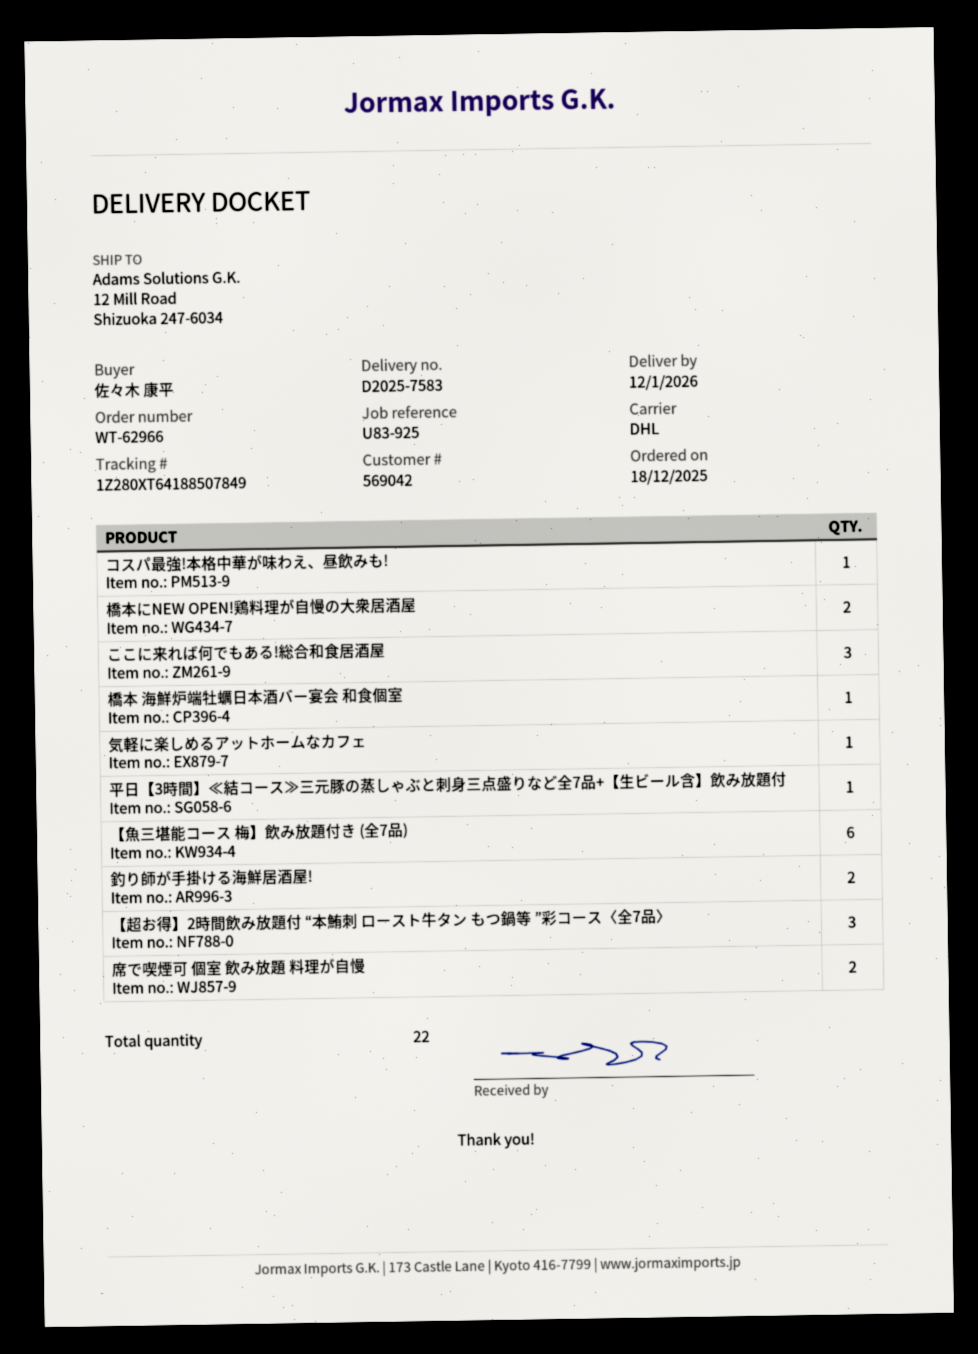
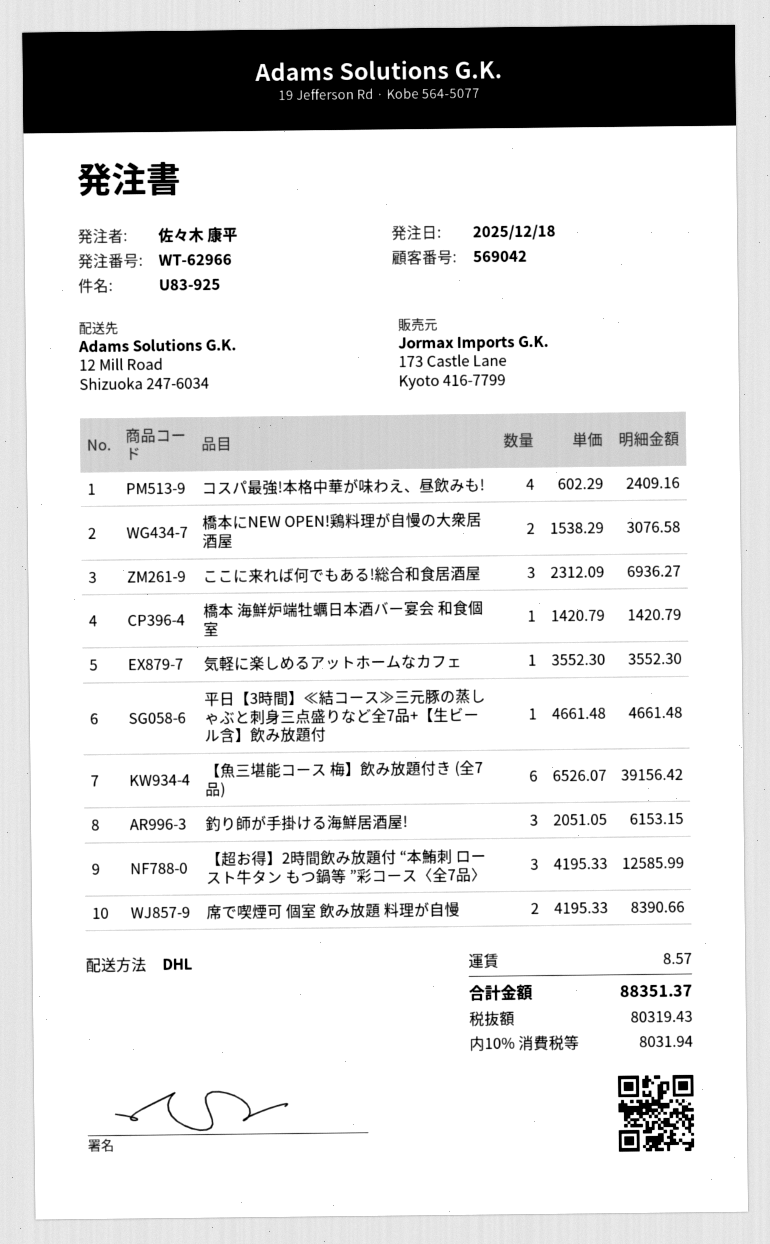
コスパ最強!本格中華が味わえ、昼飲みも!: 1 -> 4
釣り師が手掛ける海鮮居酒屋!: 2 -> 3

